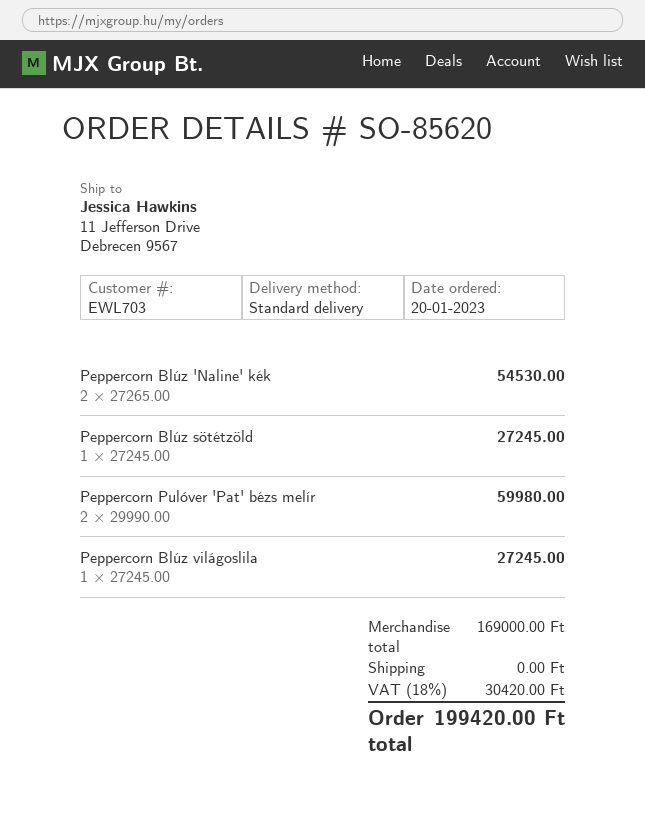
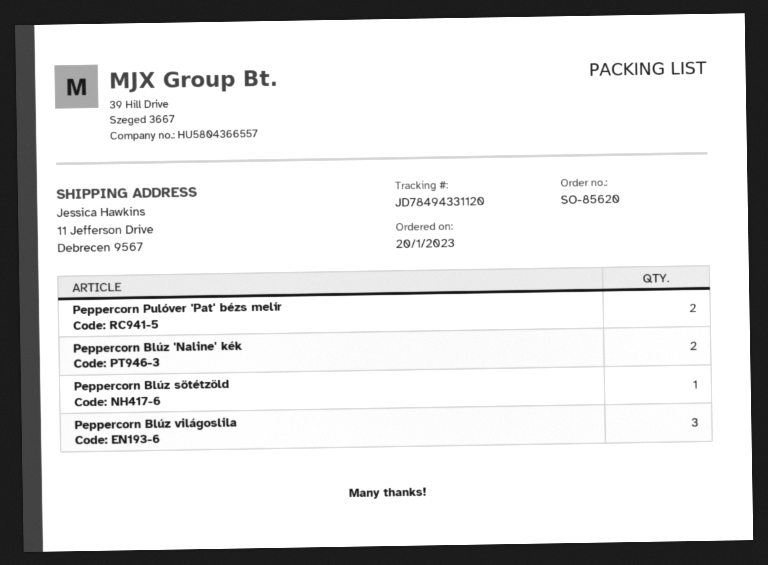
Peppercorn Blúz világoslila: 1 -> 3

